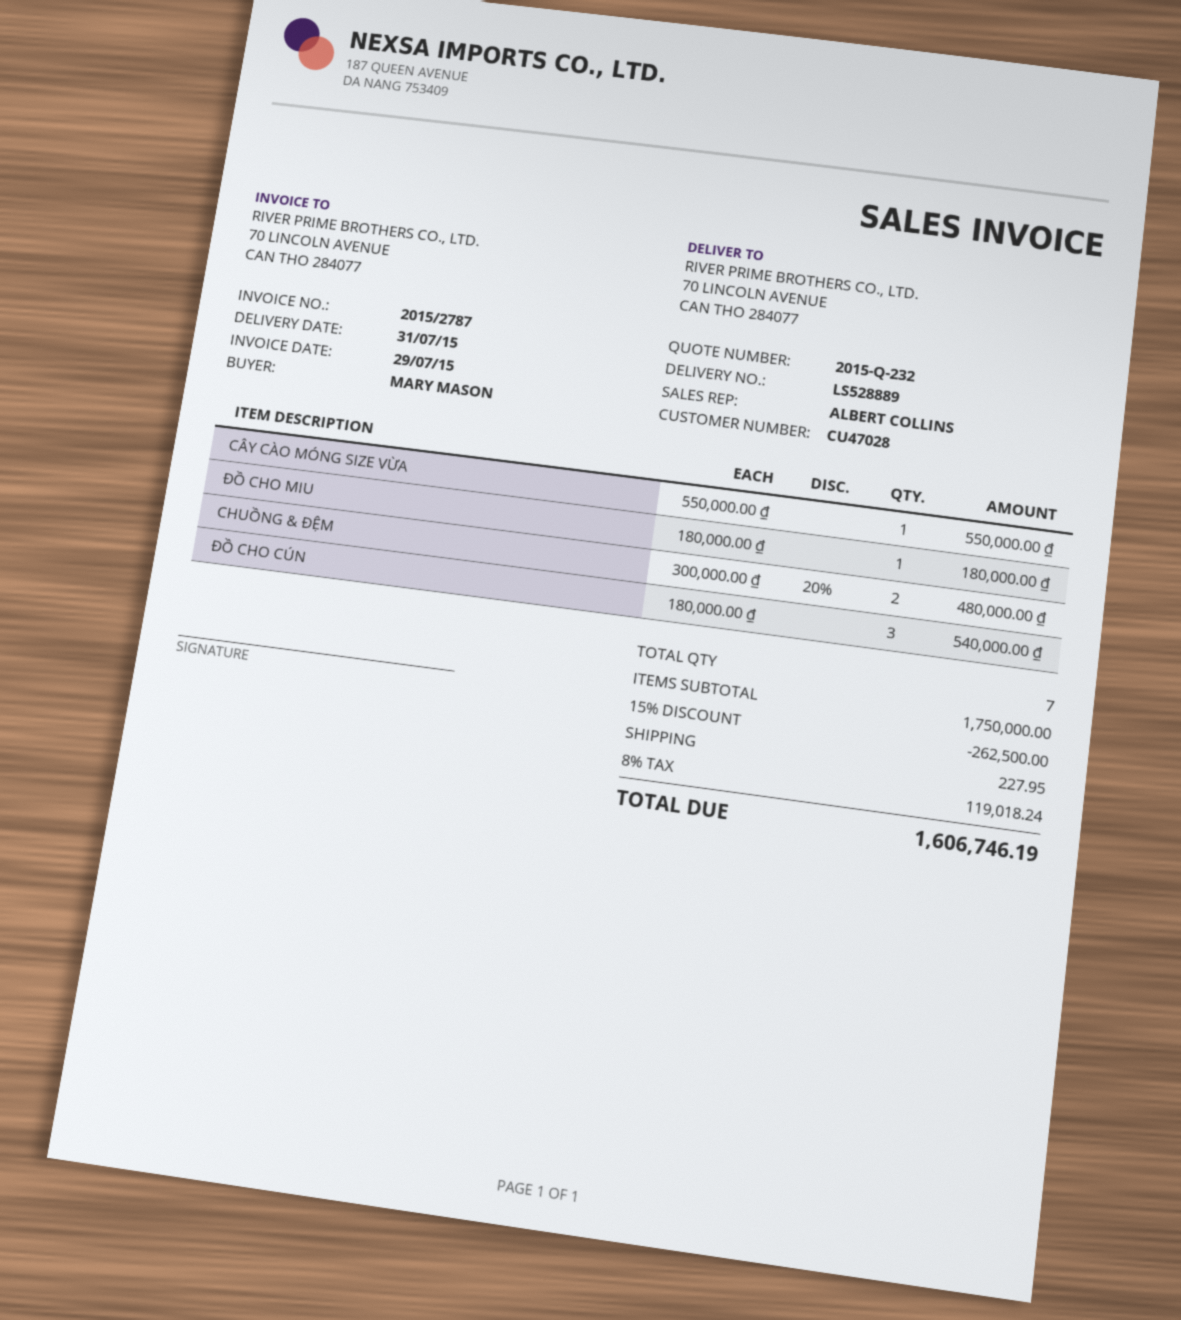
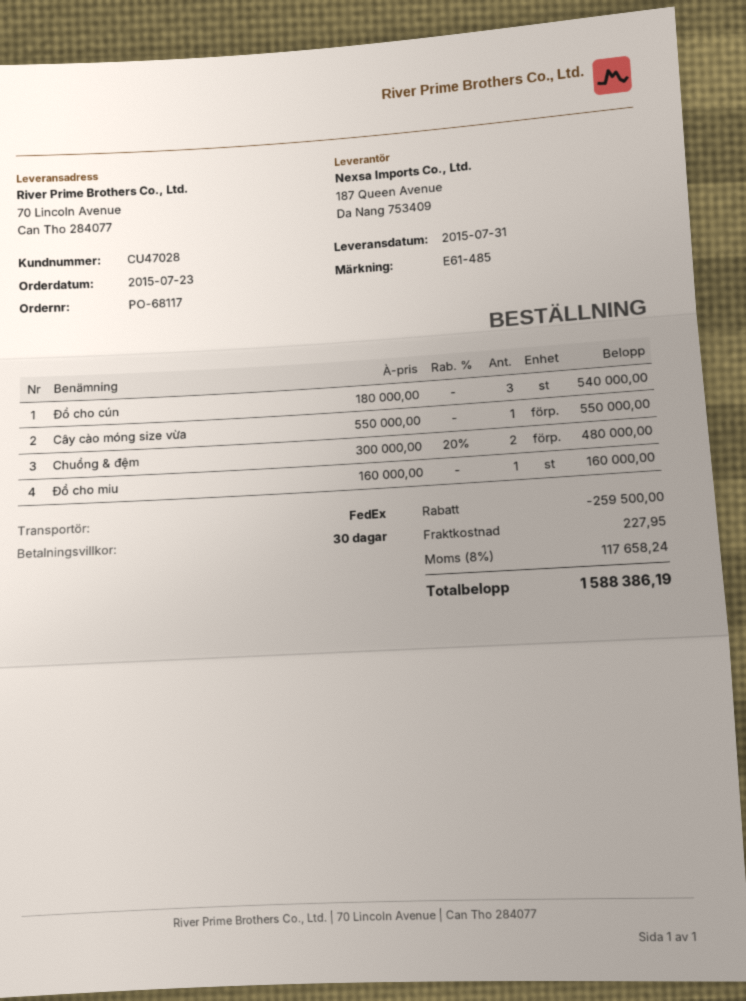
ĐỒ CHO MIU: 1 x 180000.00 = 180000.00 -> 1 x 160000.00 = 160000.00
discount: 262500.00 -> 259500.00
tax: 8% = 119018.24 -> 8% = 117658.24
total: 1606746.19 -> 1588386.19

